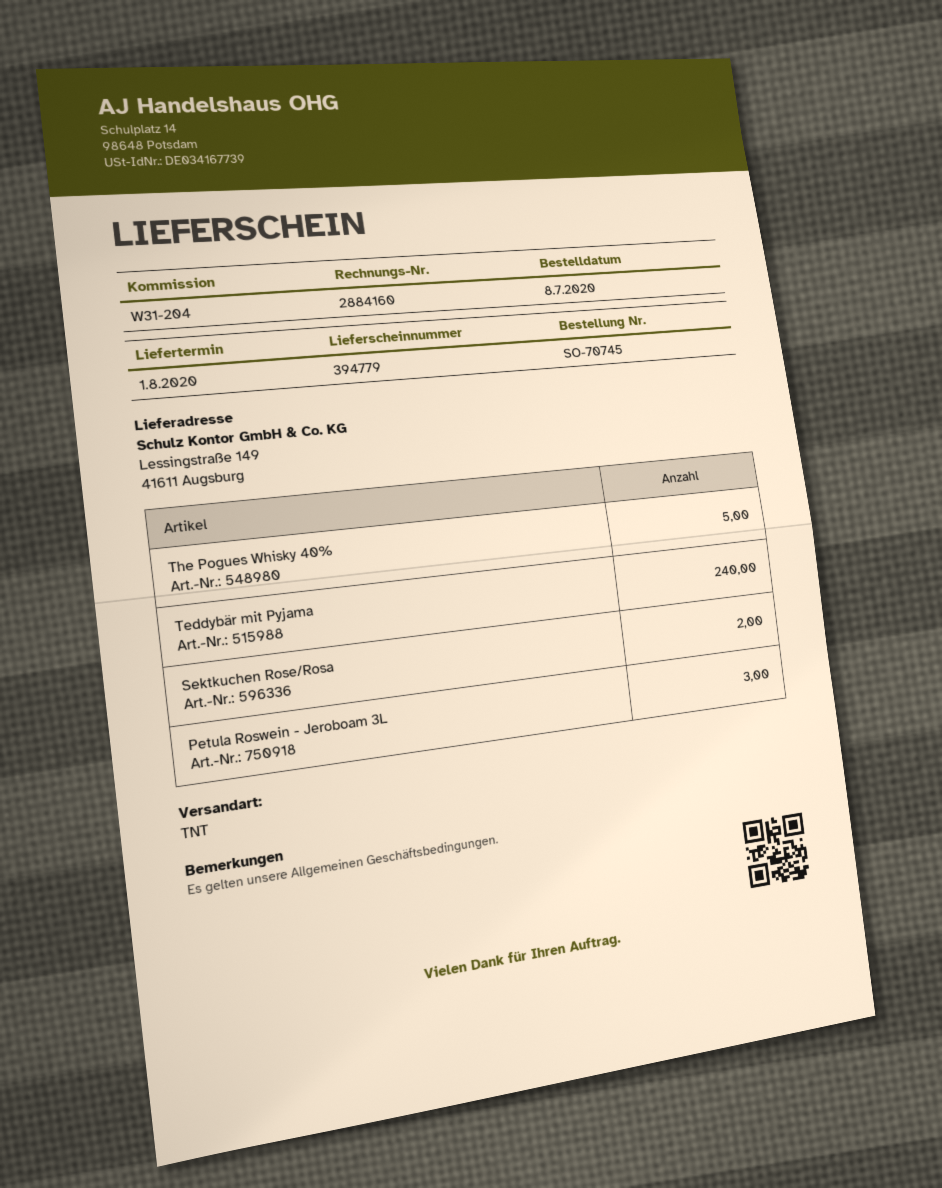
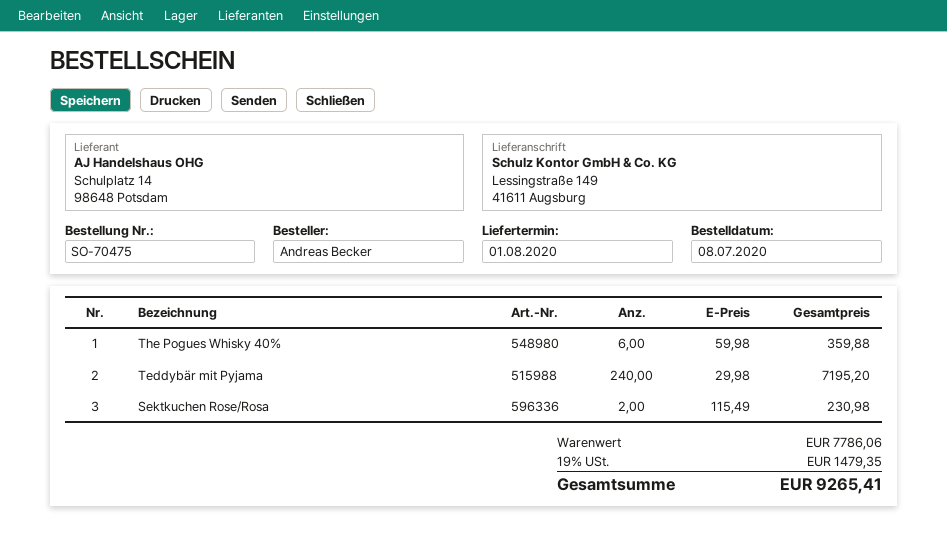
order number: SO-70745 -> SO-70475
The Pogues Whisky 40%: 5 -> 6
Petula Roswein - Jeroboam 3L: 3 -> none

